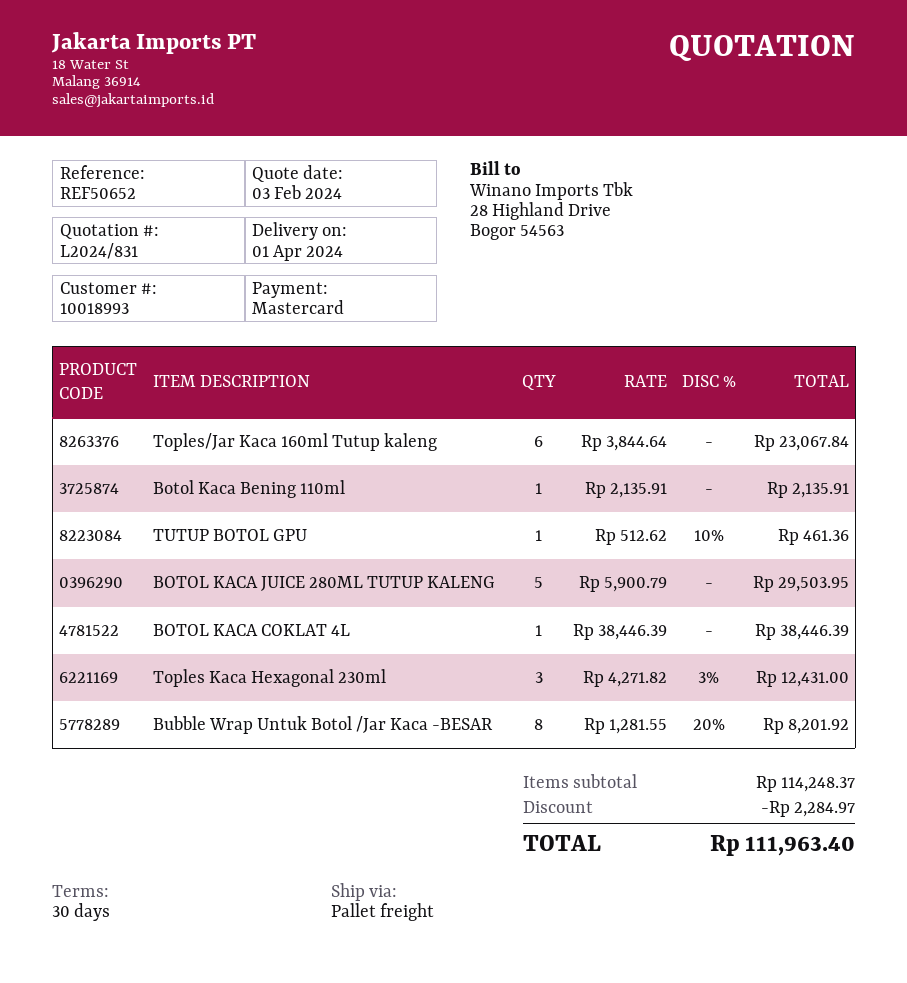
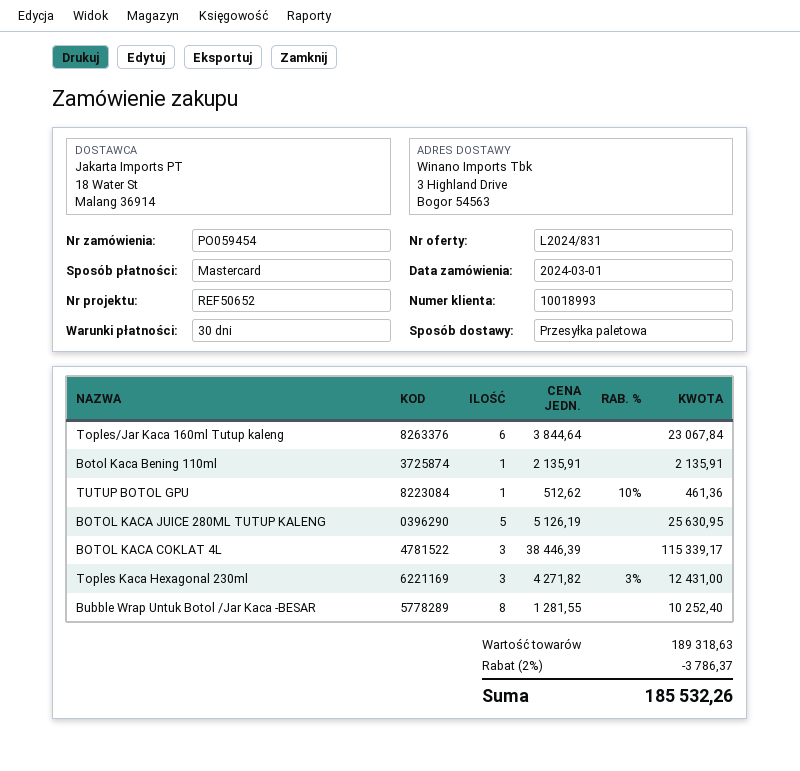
BOTOL KACA JUICE 280ML TUTUP KALENG: 5 x 5900.79 = 29503.95 -> 5 x 5126.19 = 25630.95
BOTOL KACA COKLAT 4L: 1 x 38446.39 = 38446.39 -> 3 x 38446.39 = 115339.17
Bubble Wrap Untuk Botol /Jar Kaca -BESAR: 8 x 1281.55 - 20% = 8201.92 -> 8 x 1281.55 = 10252.40
subtotal: 114248.37 -> 189318.63
discount: 2284.97 -> 3786.37
total: 111963.40 -> 185532.26

